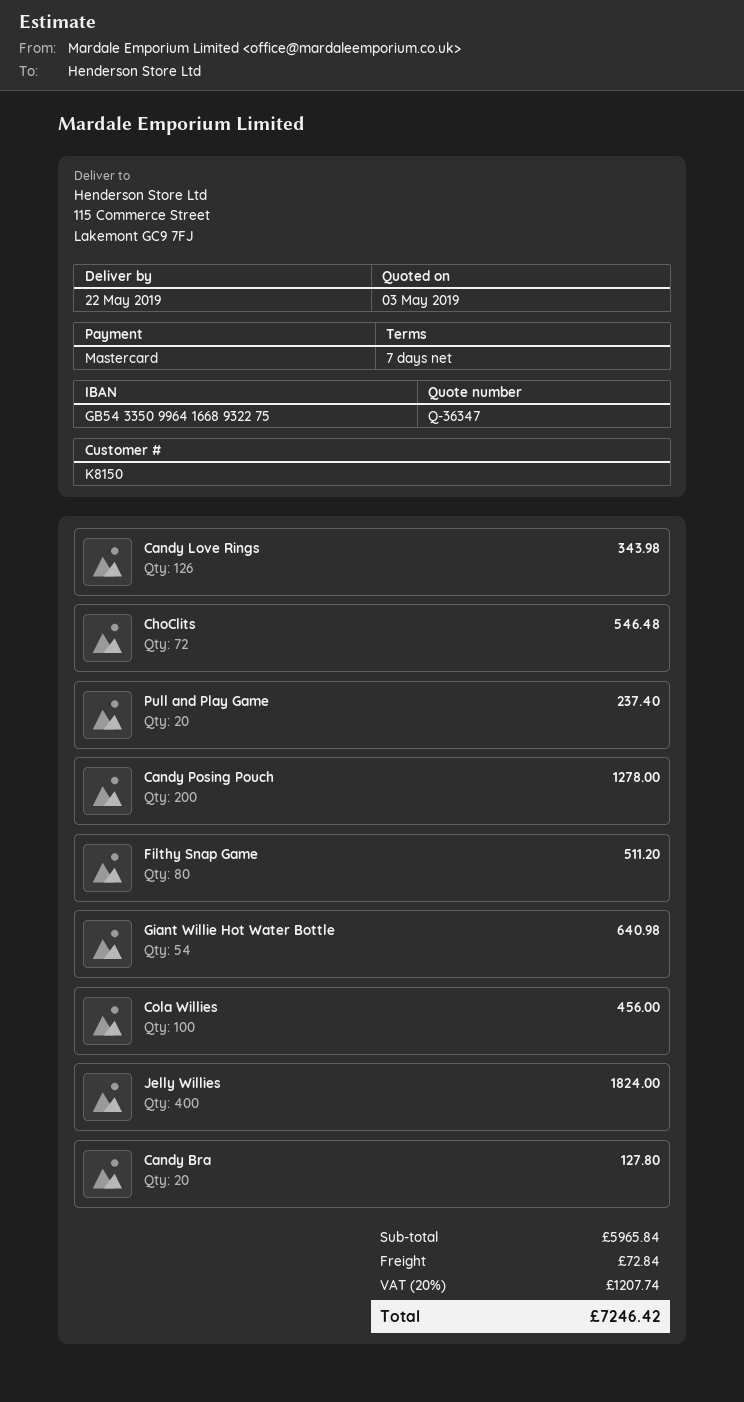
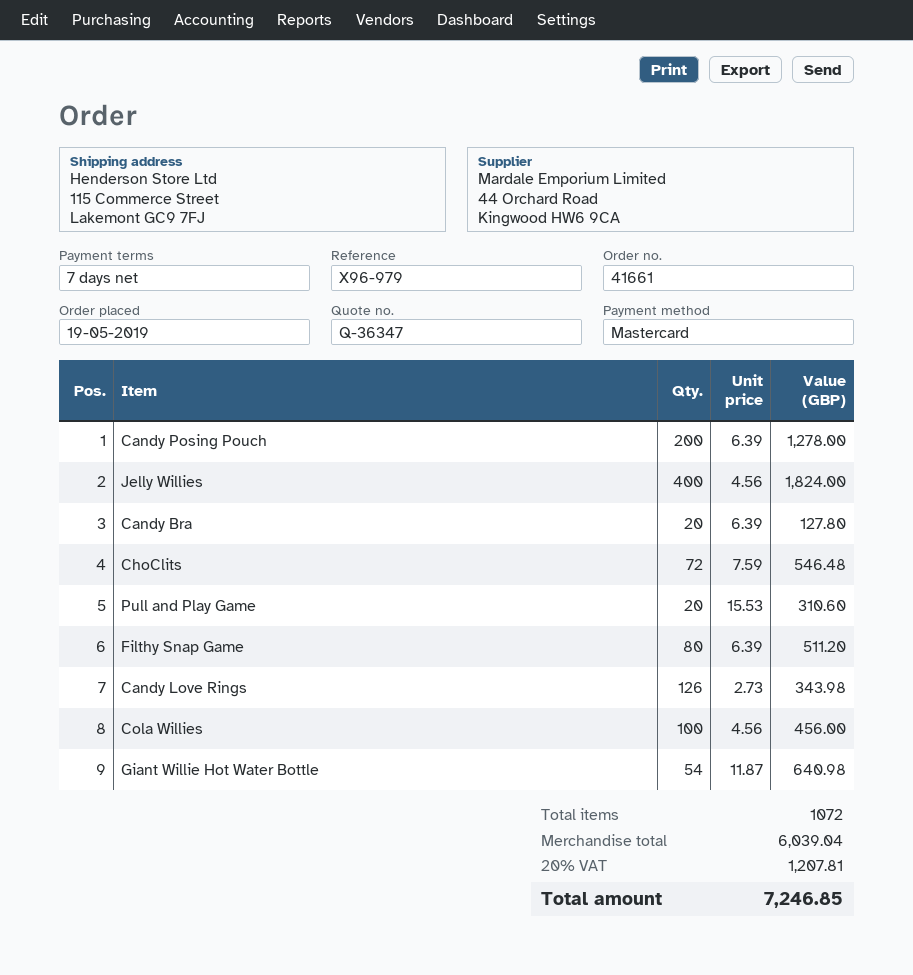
Pull and Play Game: 20 for 237.40 -> 20 for 310.60
subtotal: 5965.84 -> 6039.04
shipping: 72.84 -> none
tax: 20% = 1207.74 -> 20% = 1207.81
total: 7246.42 -> 7246.85

